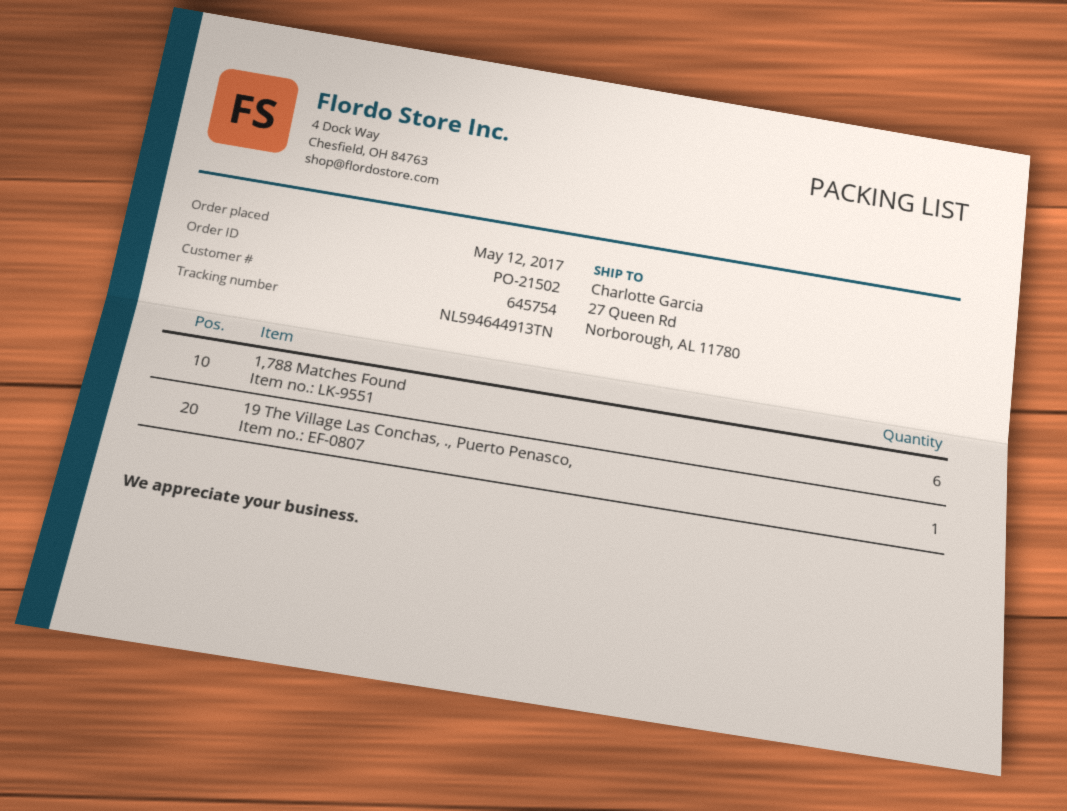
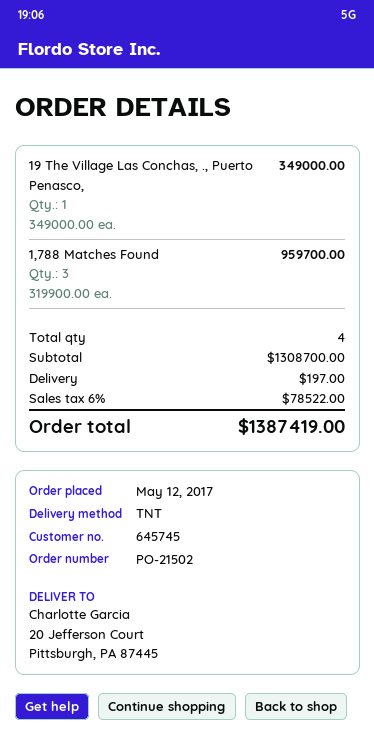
customer number: 645754 -> 645745
ship to: 27 Queen Rd, Norborough, AL 11780 -> 20 Jefferson Court, Pittsburgh, PA 87445
1,788 Matches Found: 6 -> 3

